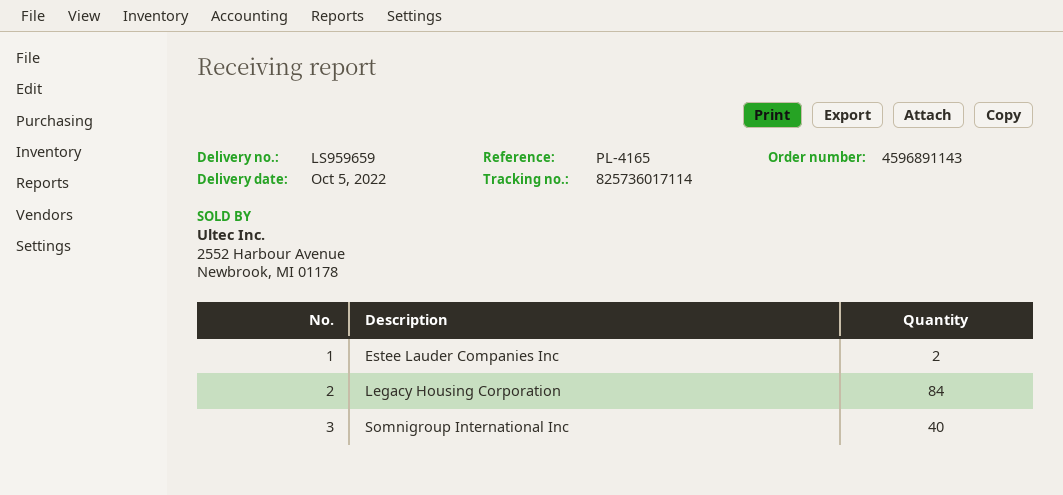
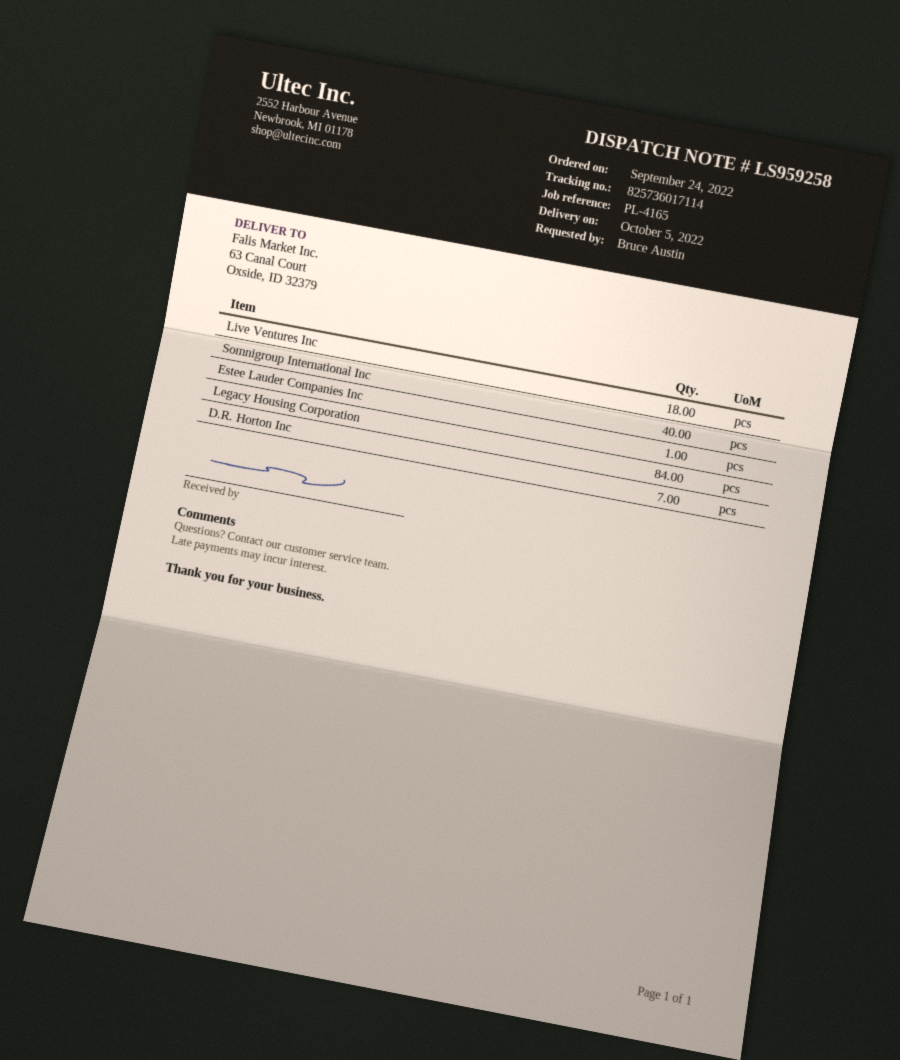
delivery note number: LS959659 -> LS959258
Estee Lauder Companies Inc: 2 -> 1
Live Ventures Inc: none -> 18
D.R. Horton Inc: none -> 7

